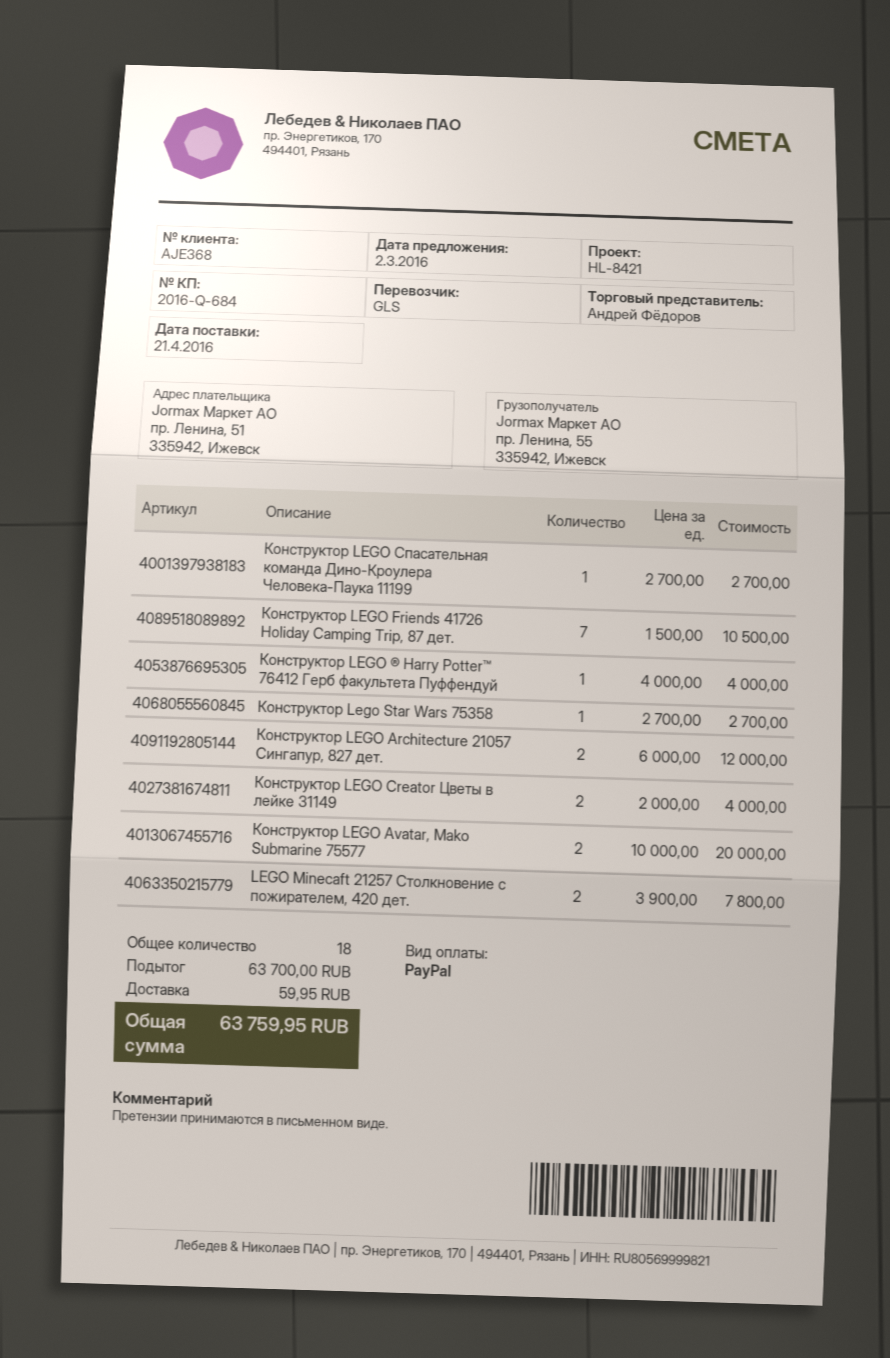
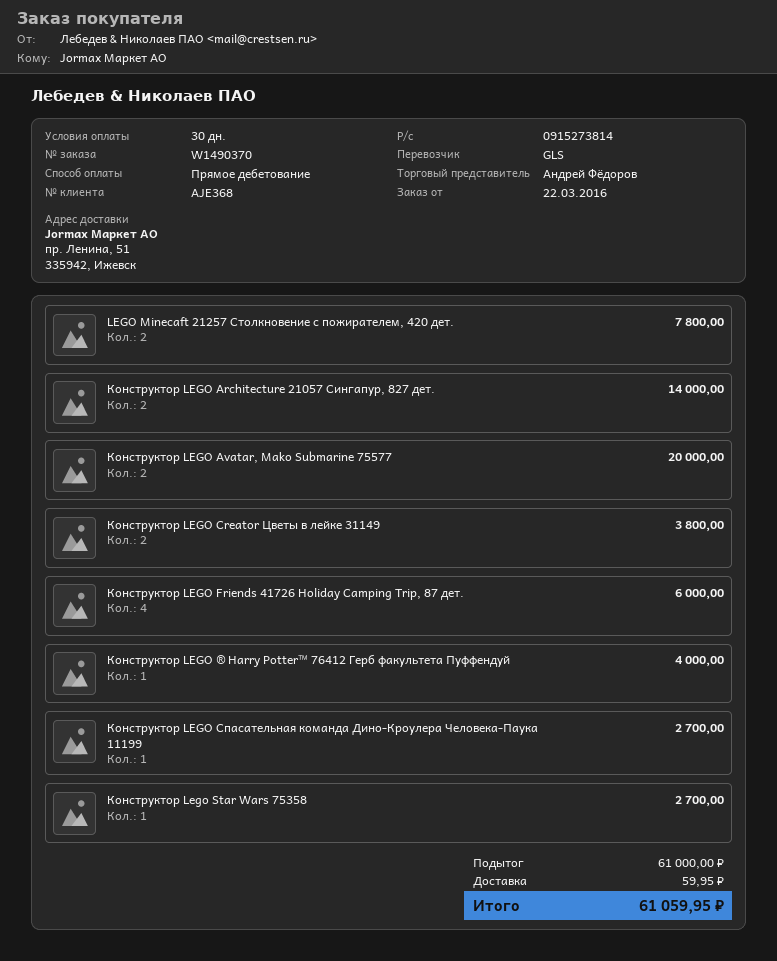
payment method: PayPal -> direct debit
ship to: пр. Ленина, 55, 335942, Ижевск -> пр. Ленина, 51, 335942, Ижевск
Конструктор LEGO Friends 41726 Holiday Camping Trip, 87 дет.: 7 for 10500.00 -> 4 for 6000.00
Конструктор LEGO Architecture 21057 Сингапур, 827 дет.: 2 for 12000.00 -> 2 for 14000.00
Конструктор LEGO Creator Цветы в лейке 31149: 2 for 4000.00 -> 2 for 3800.00
subtotal: 63700.00 -> 61000.00
total: 63759.95 -> 61059.95

